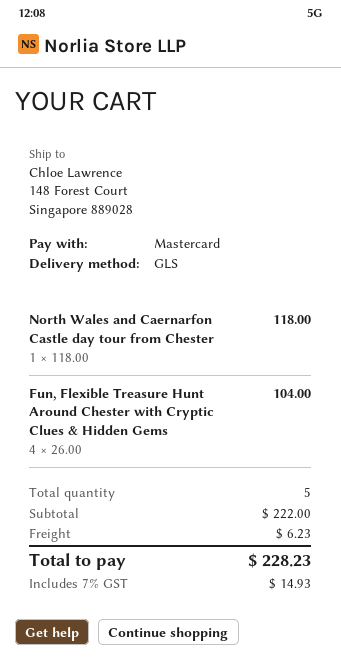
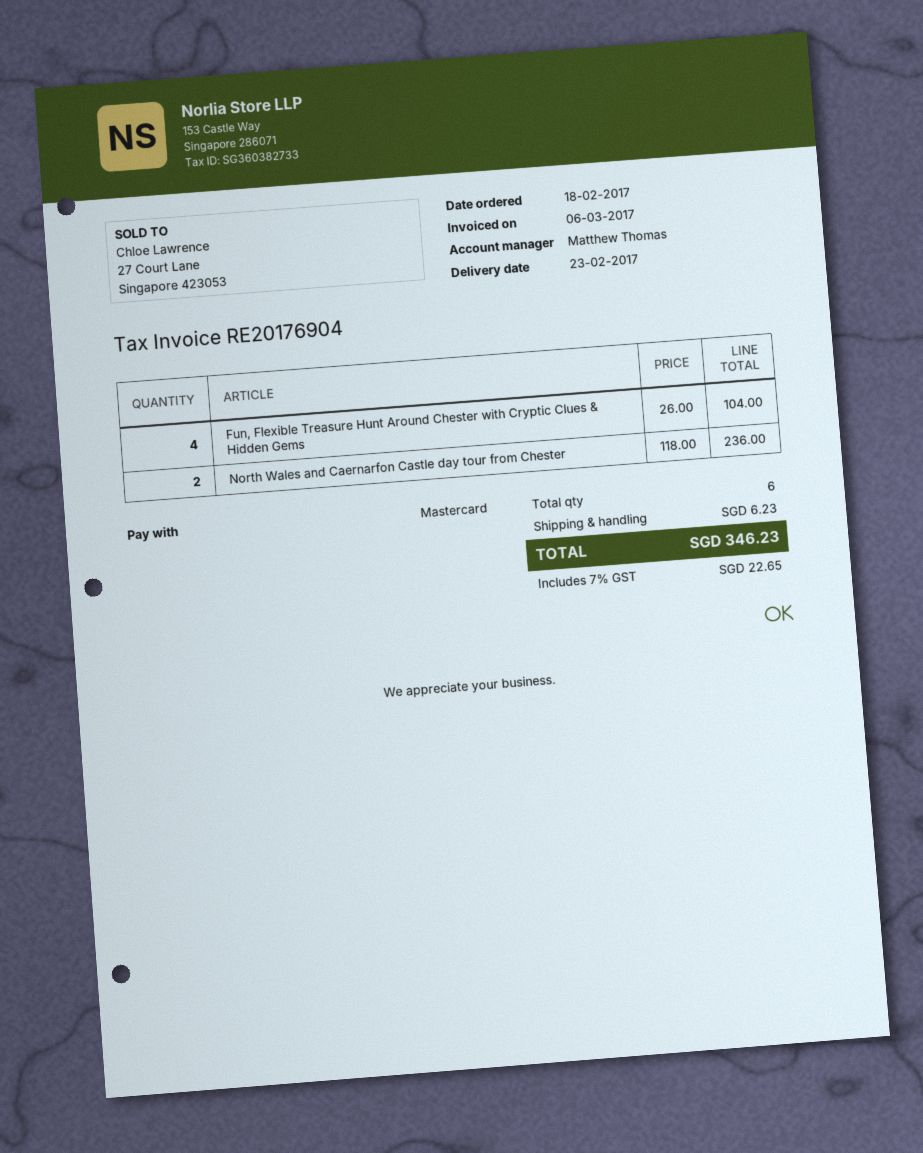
North Wales and Caernarfon Castle day tour from Chester: 1 x 118.00 = 118.00 -> 2 x 118.00 = 236.00
total quantity: 5 -> 6
tax: 7% = 14.93 -> 7% = 22.65
total: 228.23 -> 346.23

